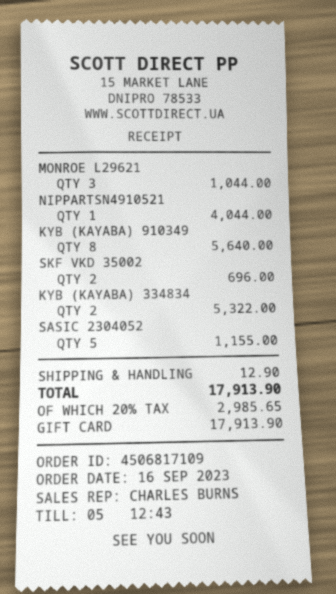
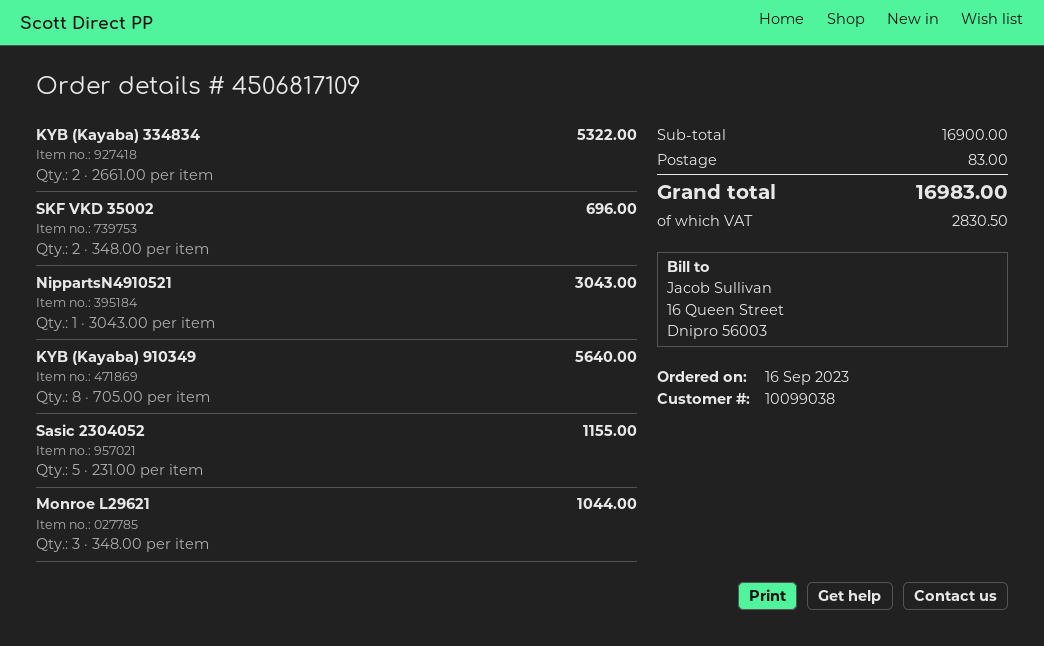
NIPPARTSN4910521: 1 for 4044.00 -> 1 for 3043.00
shipping: 12.90 -> 83.00
tax: 2985.65 -> 2830.50
total: 17913.90 -> 16983.00

